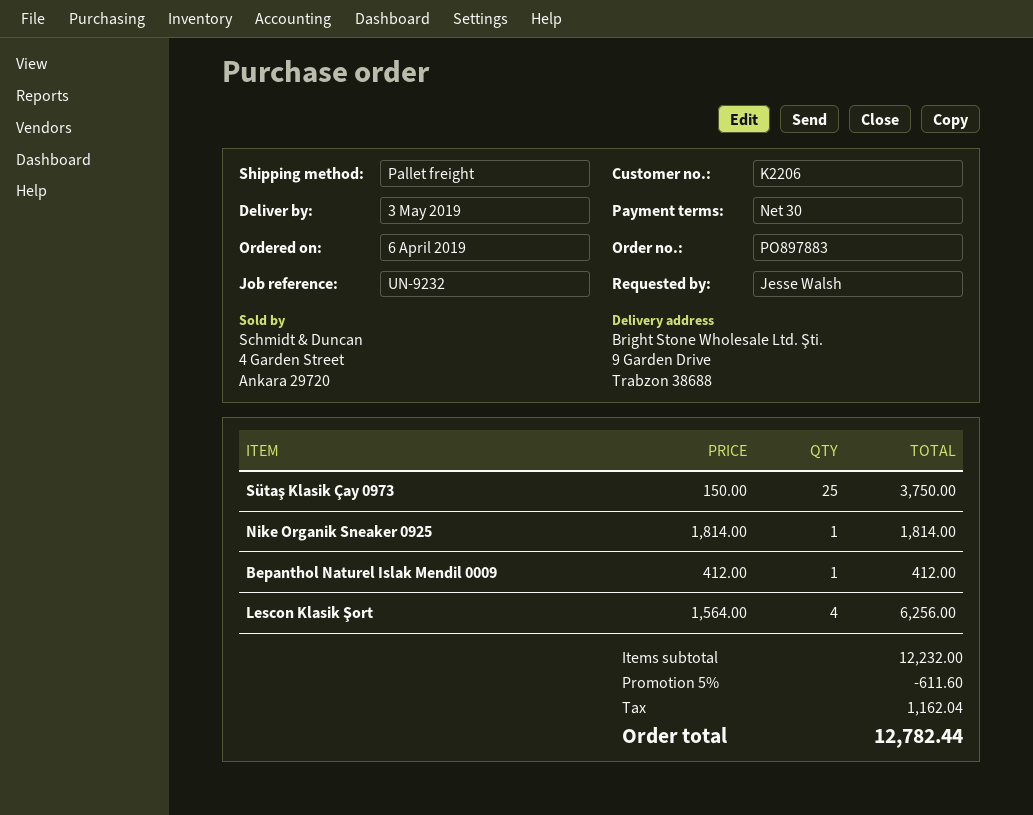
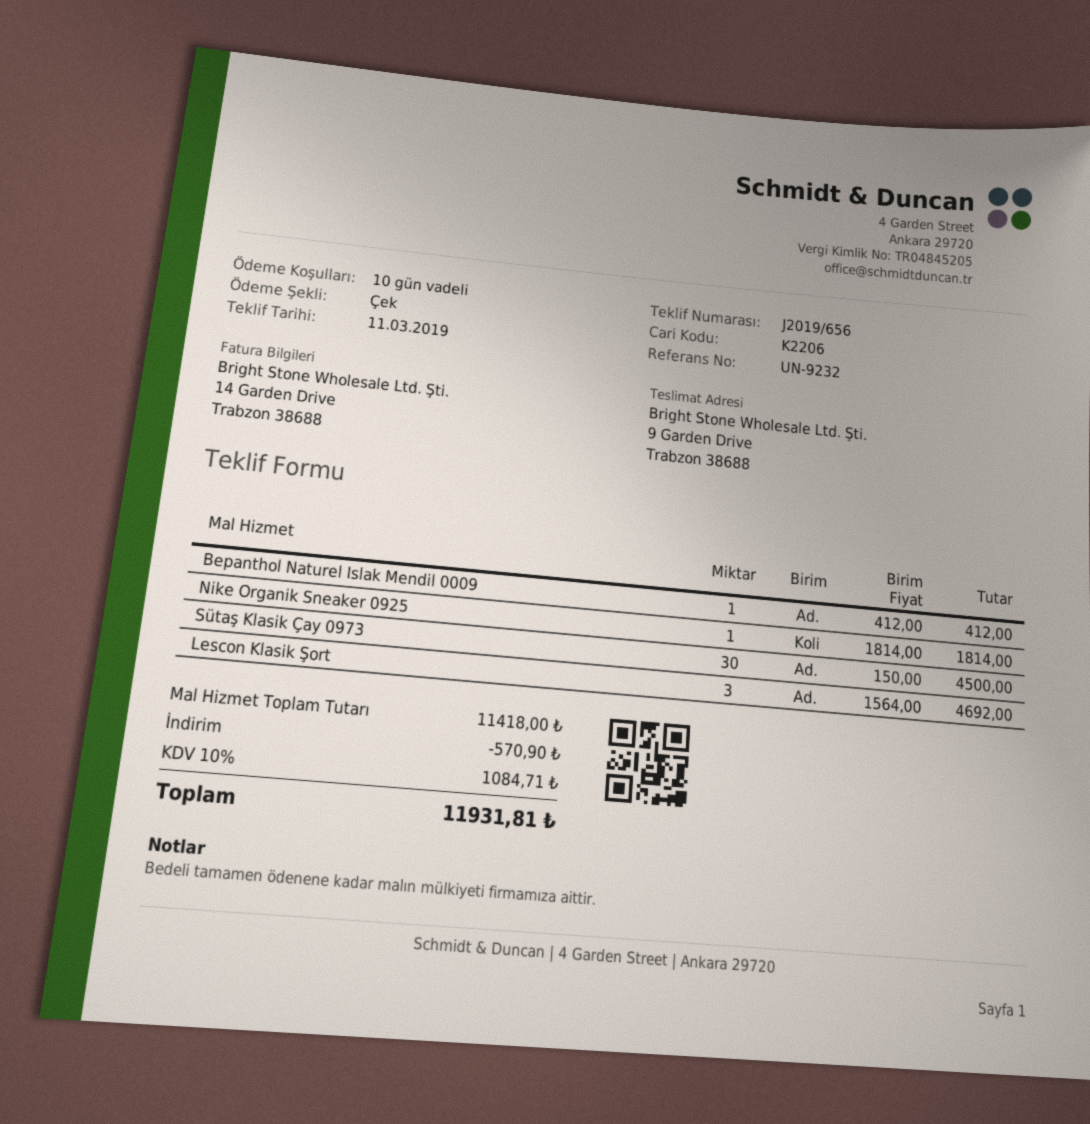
payment terms: 30 days -> 10 days
Sütaş Klasik Çay 0973: 25 x 150.00 = 3750.00 -> 30 x 150.00 = 4500.00
Lescon Klasik Şort: 4 x 1564.00 = 6256.00 -> 3 x 1564.00 = 4692.00
subtotal: 12232.00 -> 11418.00
discount: 611.60 -> 570.90
tax: 1162.04 -> 1084.71
total: 12782.44 -> 11931.81

